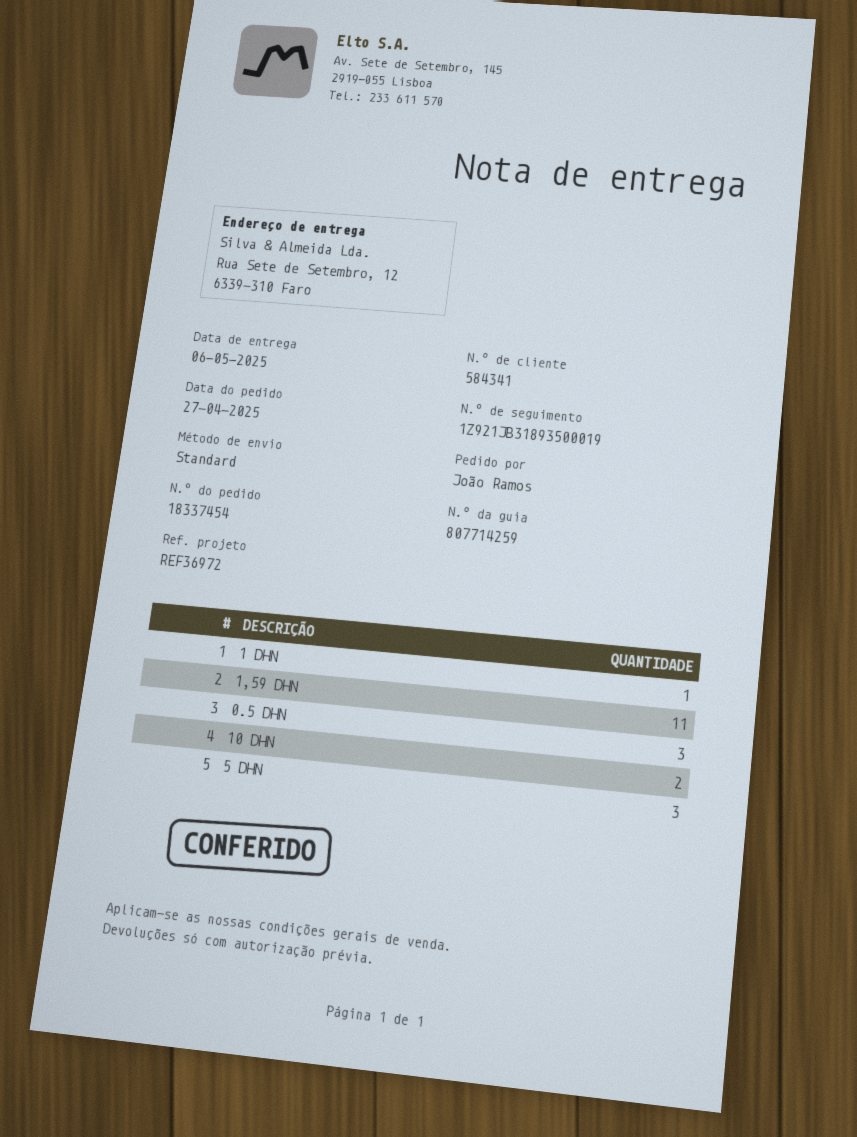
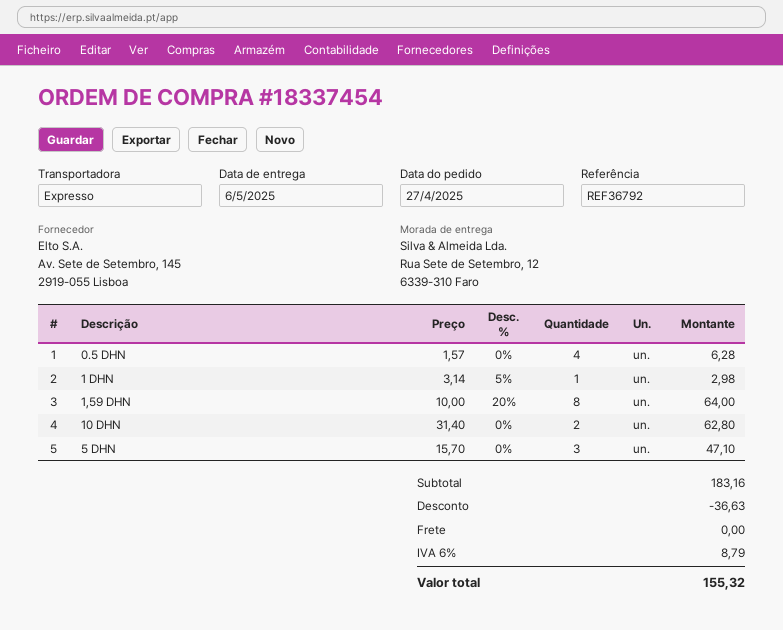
reference: REF36972 -> REF36792
shipping method: standard -> express
1,59 DHN: 11 -> 8
0.5 DHN: 3 -> 4

